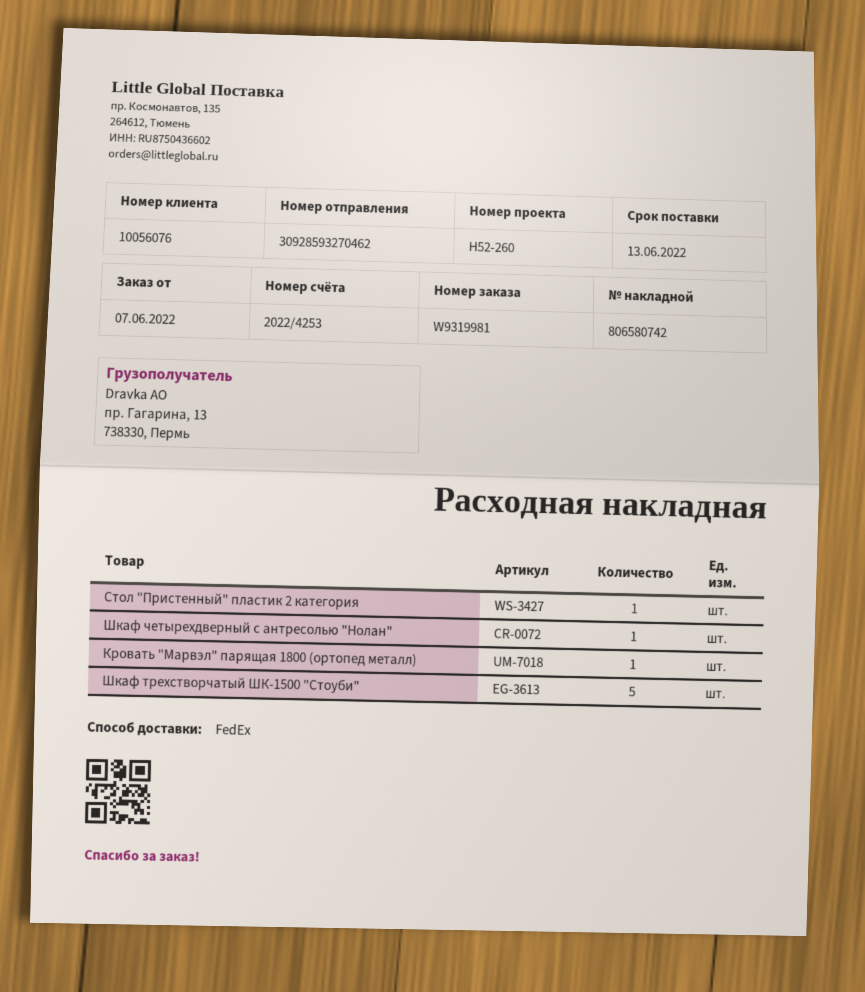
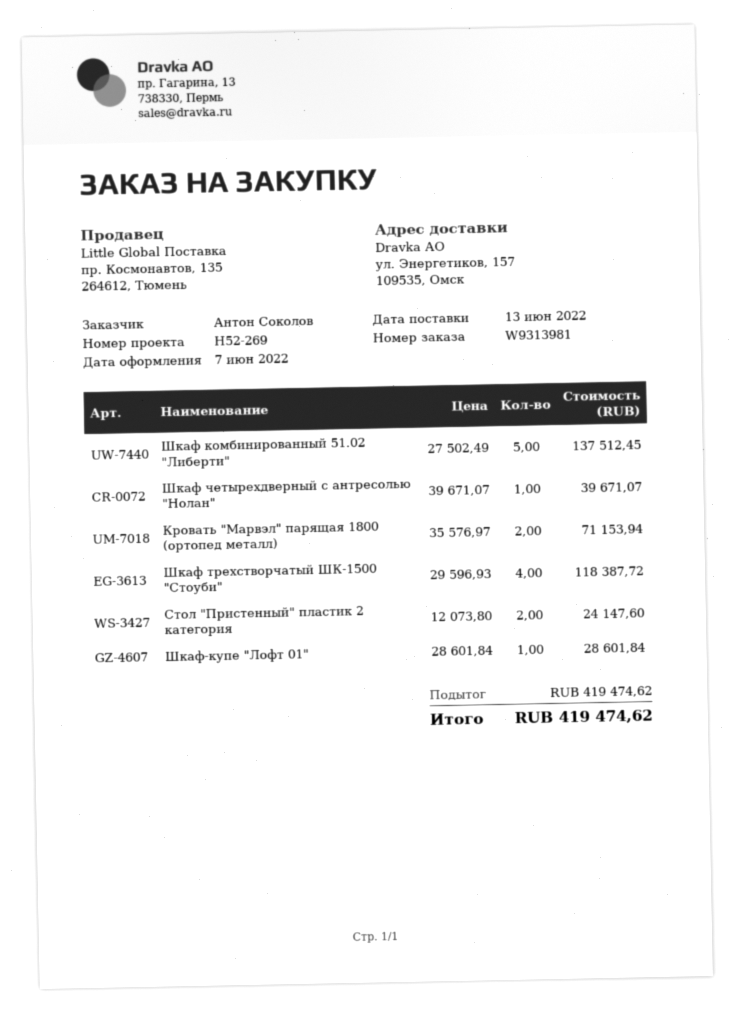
order number: W9319981 -> W9313981
reference: H52-260 -> H52-269
ship to: пр. Гагарина, 13, 738330, Пермь -> ул. Энергетиков, 157, 109535, Омск
Стол "Пристенный" пластик 2 категория: 1 -> 2
Кровать "Марвэл" парящая 1800 (ортопед металл): 1 -> 2
Шкаф трехстворчатый ШК-1500 "Стоуби": 5 -> 4
Шкаф комбинированный 51.02 "Либерти": none -> 5
Шкаф-купе "Лофт 01": none -> 1

